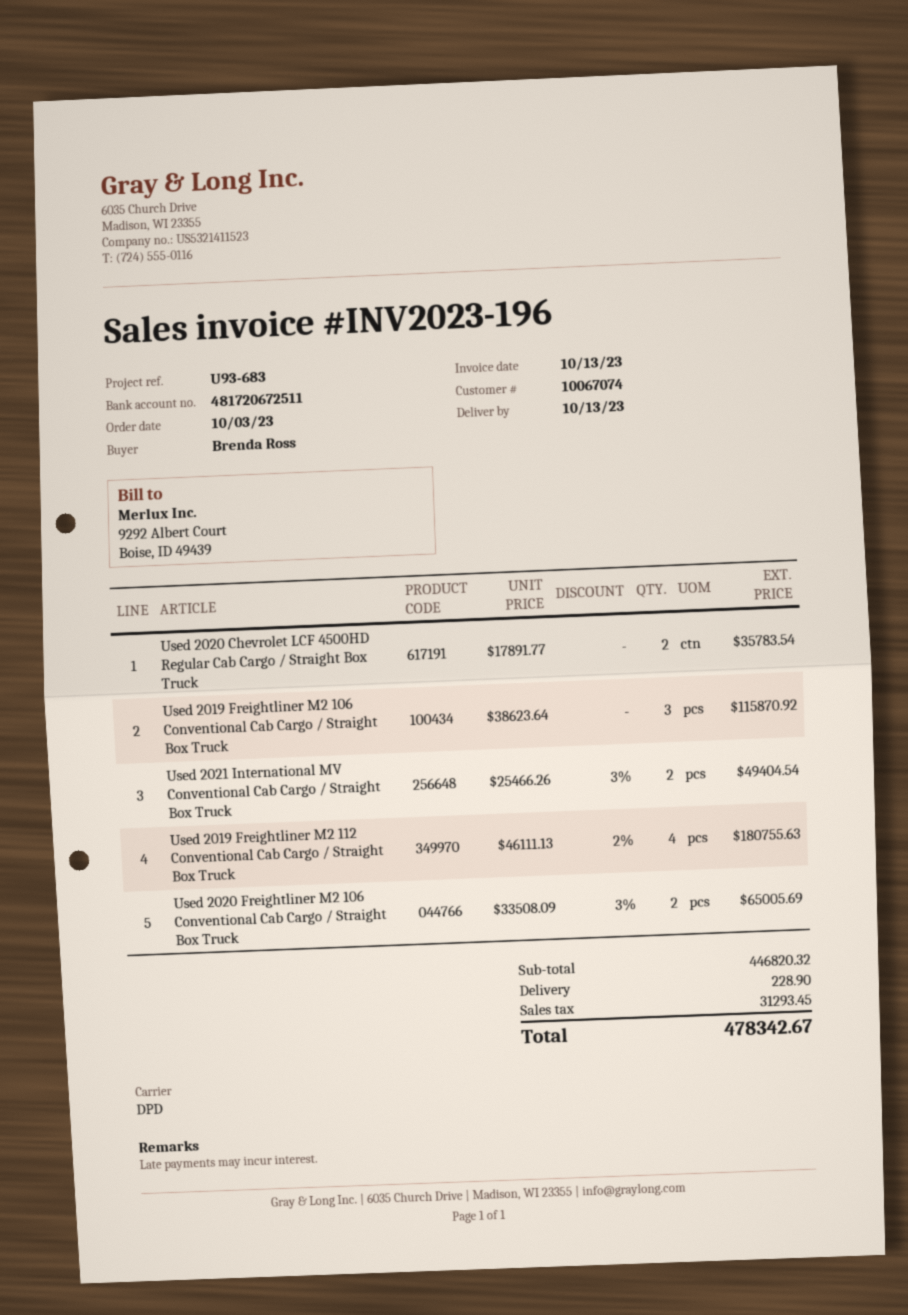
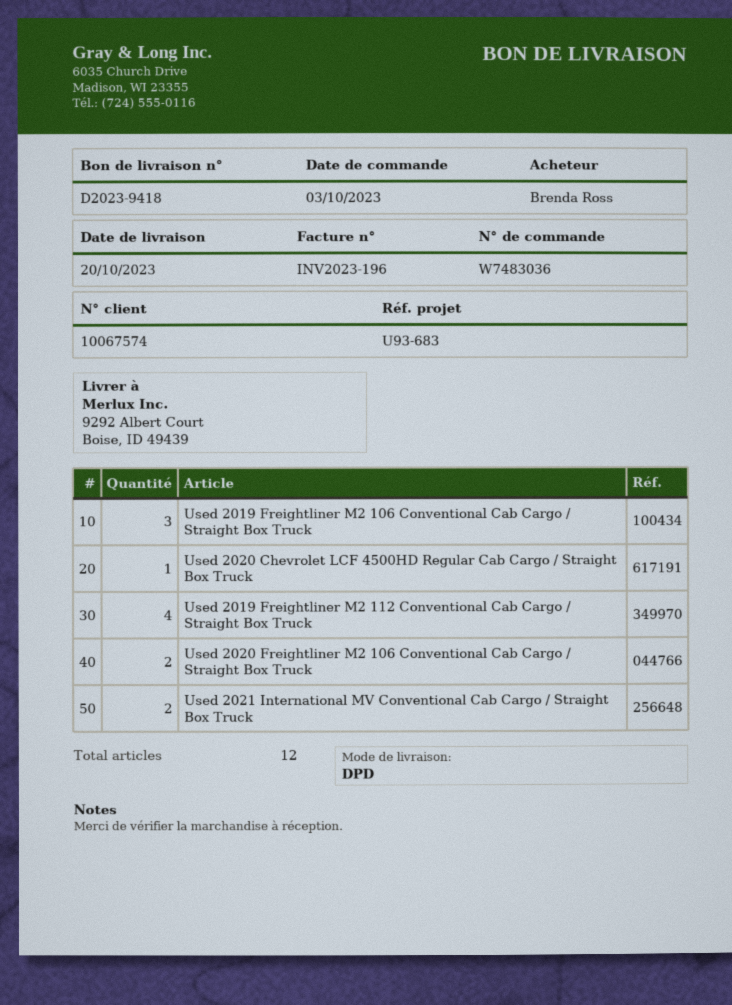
delivery date: 2023-10-13 -> 2023-10-20
customer number: 10067074 -> 10067574
Used 2020 Chevrolet LCF 4500HD Regular Cab Cargo / Straight Box Truck: 2 -> 1

